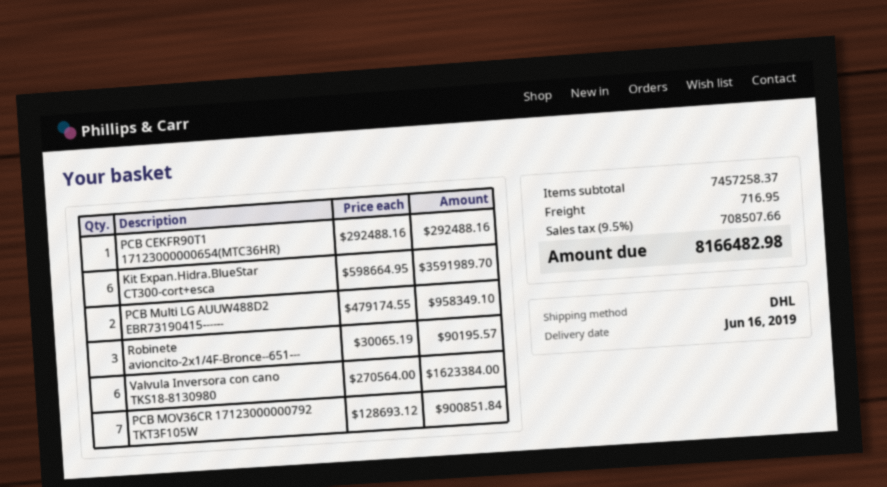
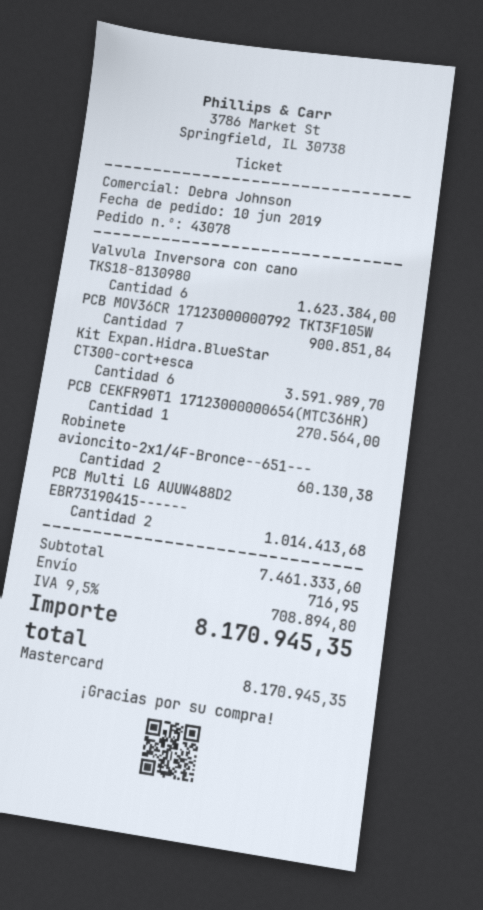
PCB CEKFR90T1 17123000000654(MTC36HR): 1 for 292488.16 -> 1 for 270564.00
PCB Multi LG AUUW488D2 EBR73190415------: 2 for 958349.10 -> 2 for 1014413.68
Robinete avioncito-2x1/4F-Bronce--651---: 3 for 90195.57 -> 2 for 60130.38
subtotal: 7457258.37 -> 7461333.60
tax: 9.5% = 708507.66 -> 9.5% = 708894.80
total: 8166482.98 -> 8170945.35

